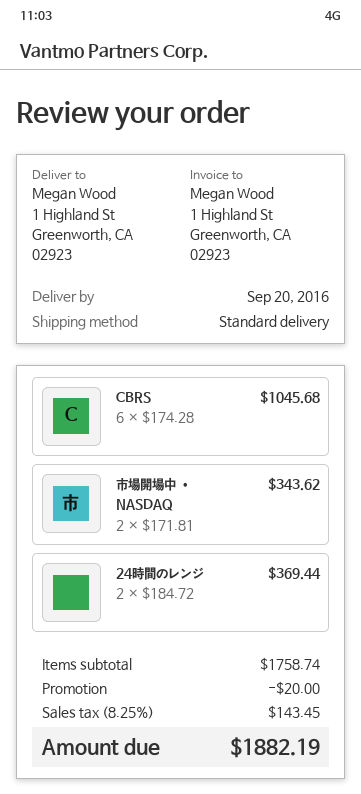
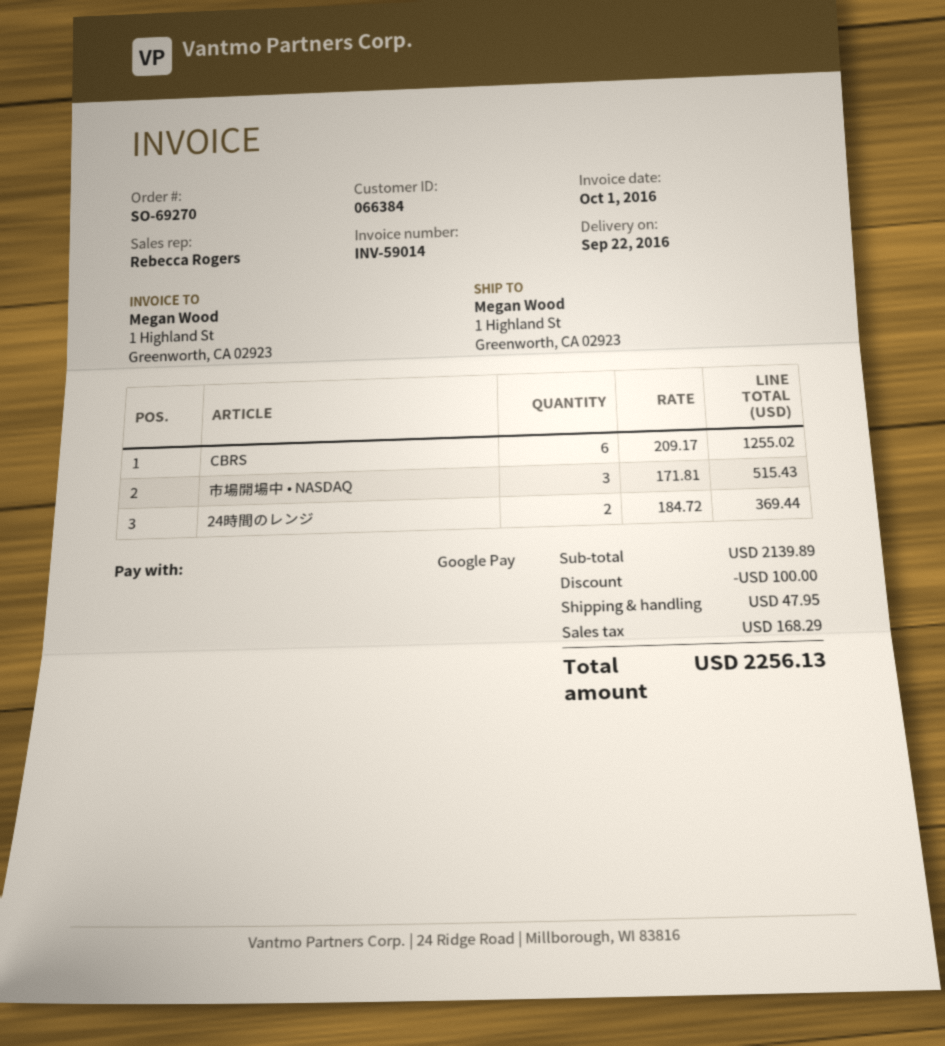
delivery date: 2016-09-20 -> 2016-09-22
CBRS: 6 x 174.28 = 1045.68 -> 6 x 209.17 = 1255.02
市場開場中 • NASDAQ: 2 x 171.81 = 343.62 -> 3 x 171.81 = 515.43
subtotal: 1758.74 -> 2139.89
discount: 20.00 -> 100.00
shipping: none -> 47.95
tax: 143.45 -> 168.29
total: 1882.19 -> 2256.13

